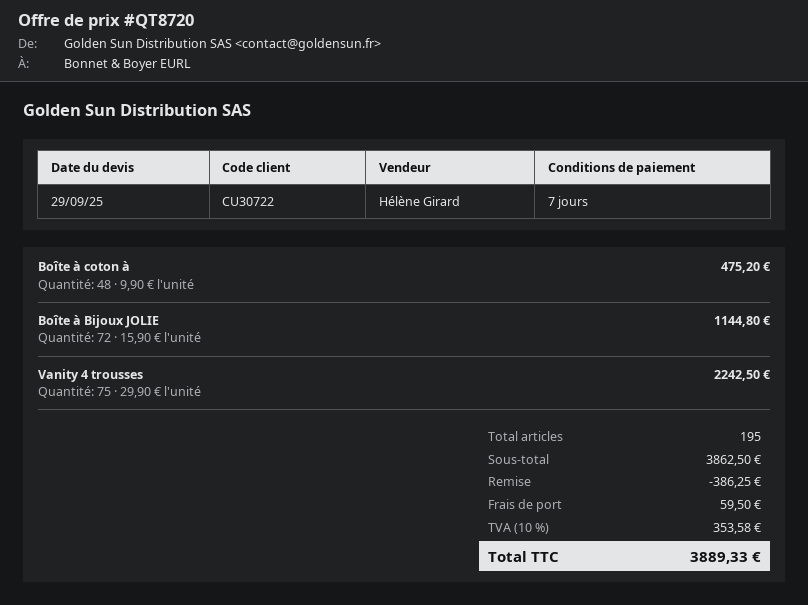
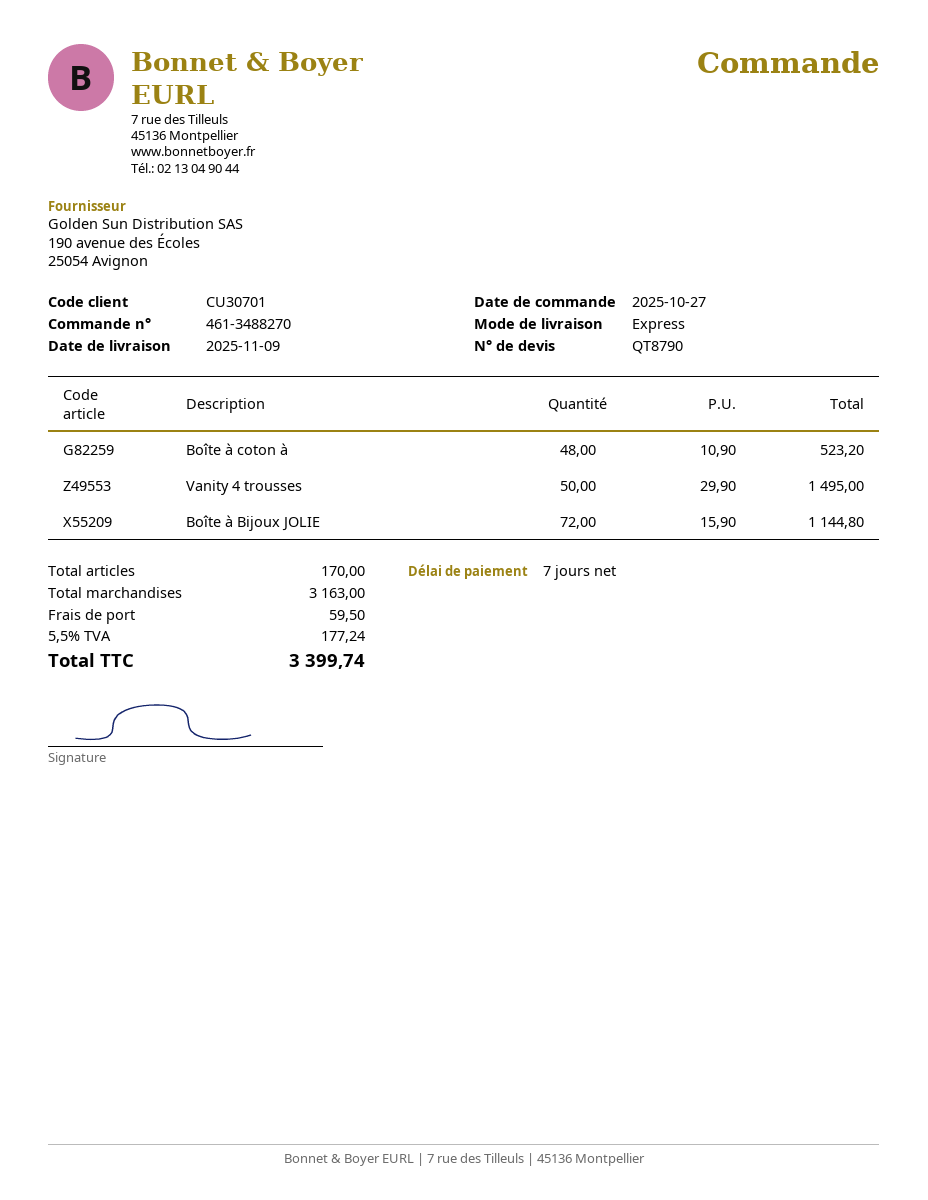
quote number: QT8720 -> QT8790
customer number: CU30722 -> CU30701
Boîte à coton à: 48 x 9.90 = 475.20 -> 48 x 10.90 = 523.20
Vanity 4 trousses: 75 x 29.90 = 2242.50 -> 50 x 29.90 = 1495.00
total quantity: 195 -> 170
subtotal: 3862.50 -> 3163.00
discount: 386.25 -> none
tax: 10% = 353.58 -> 5.5% = 177.24
total: 3889.33 -> 3399.74

